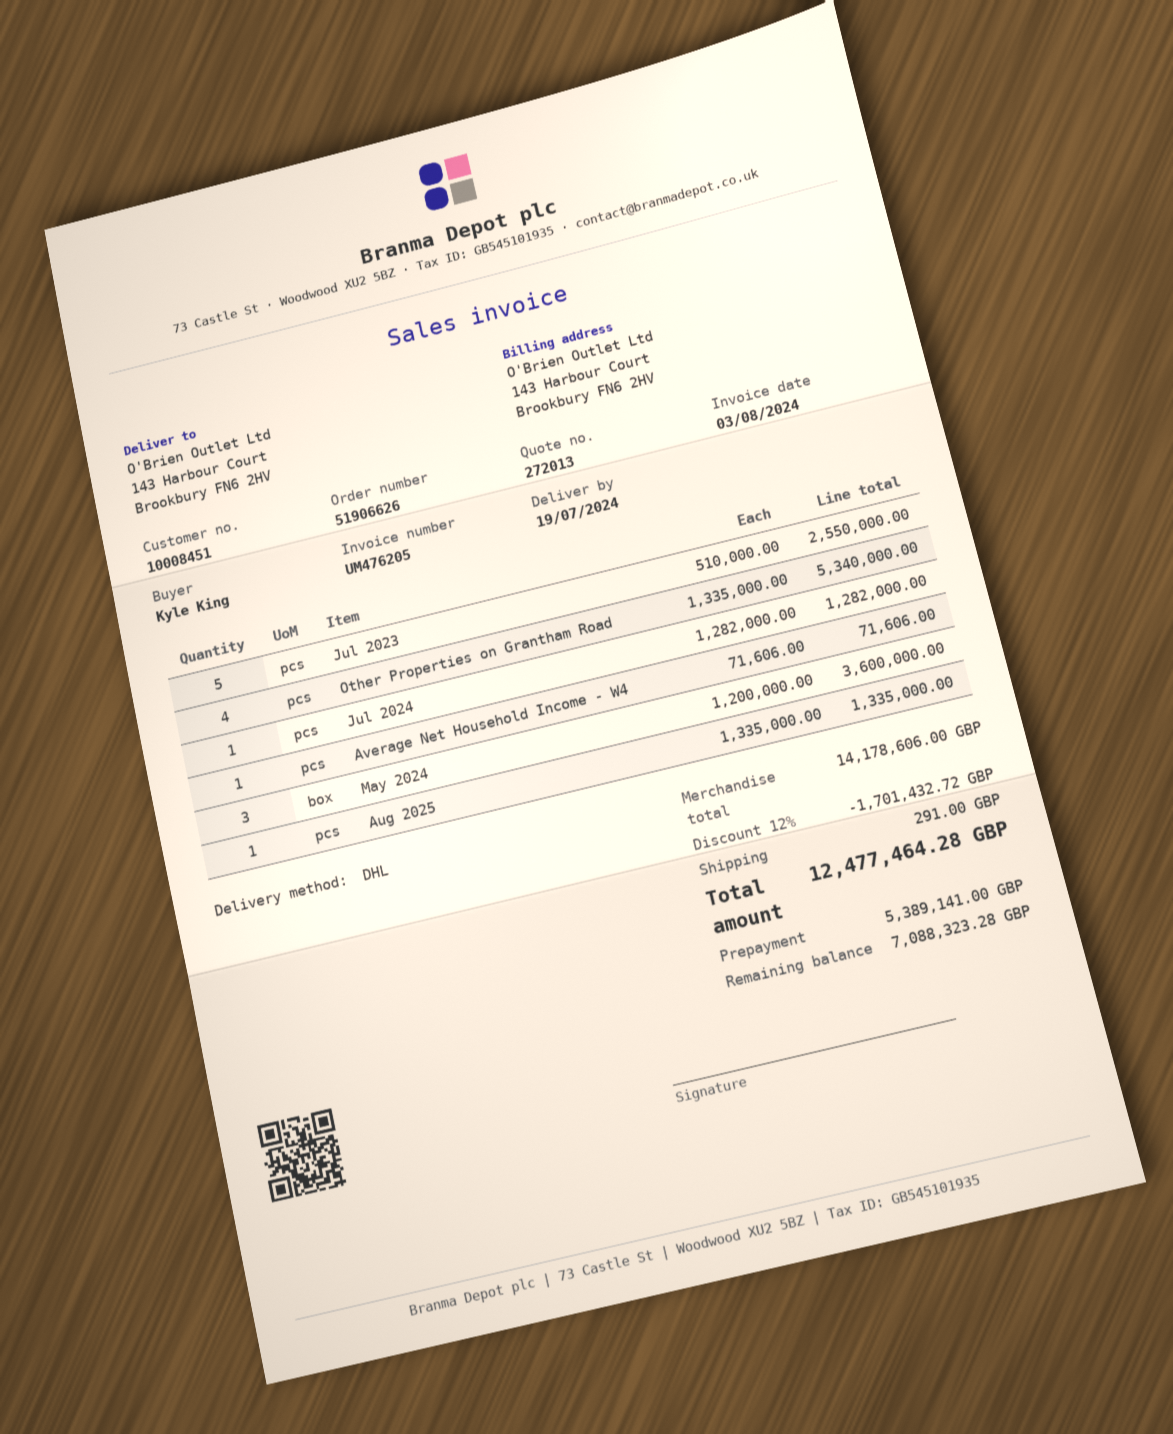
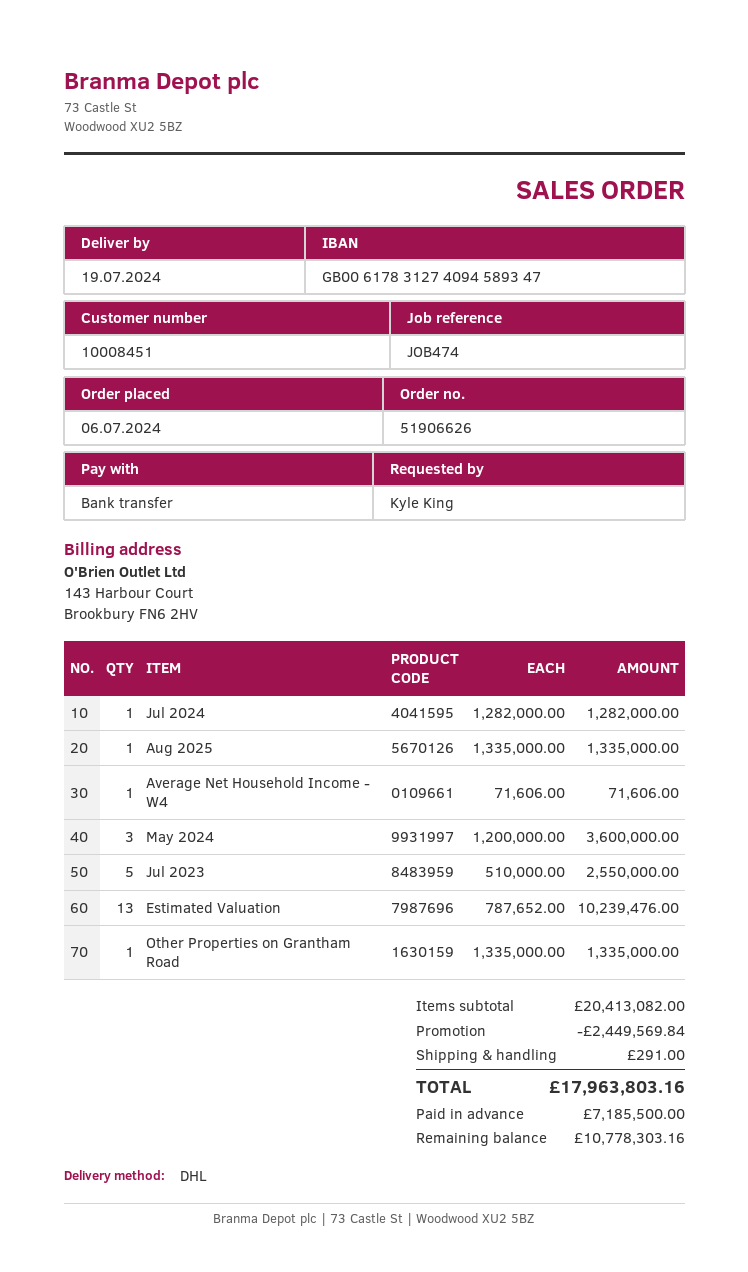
Other Properties on Grantham Road: 4 x 1335000.00 = 5340000.00 -> 1 x 1335000.00 = 1335000.00
Estimated Valuation: none -> 13 x 787652.00 = 10239476.00
subtotal: 14178606.00 -> 20413082.00
discount: 1701432.72 -> 2449569.84
total: 12477464.28 -> 17963803.16
deposit: 5389141.00 -> 7185500.00
balance: 7088323.28 -> 10778303.16

